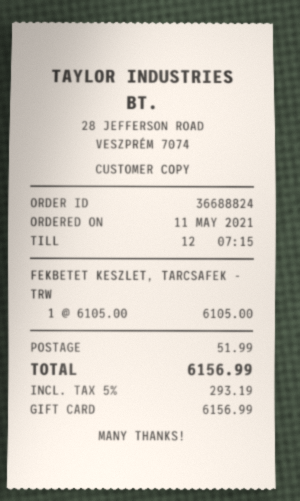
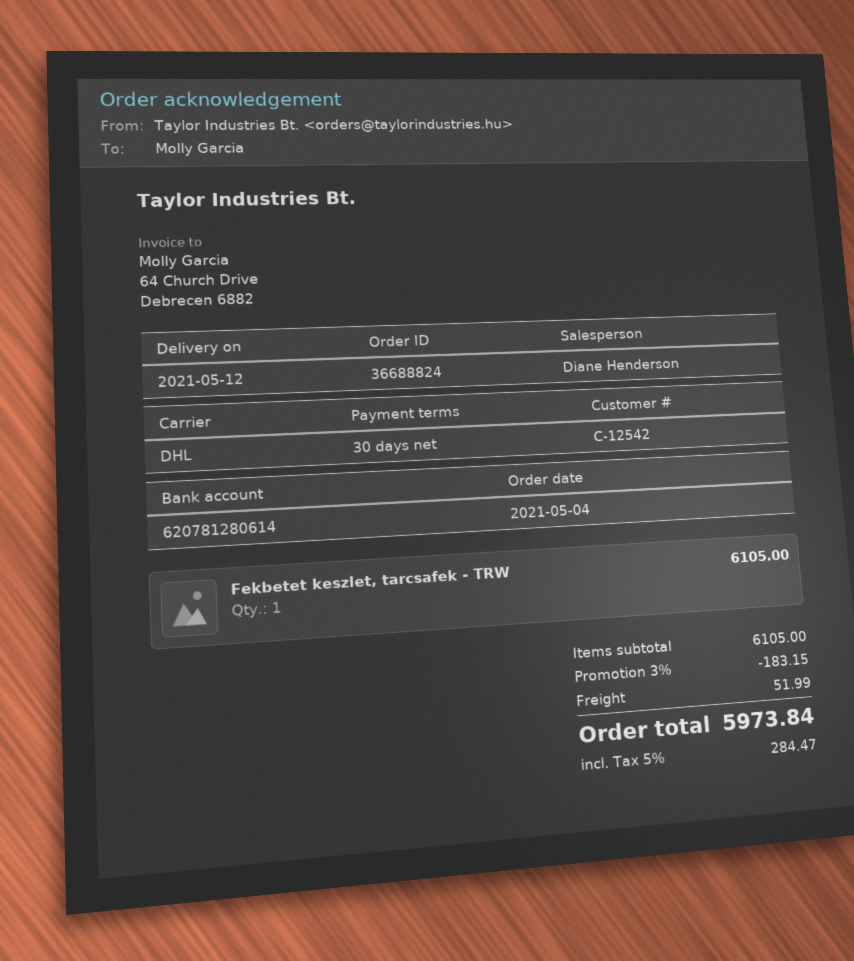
order date: 2021-05-11 -> 2021-05-04
discount: none -> 3% = 183.15
tax: 5% = 293.19 -> 5% = 284.47
total: 6156.99 -> 5973.84

